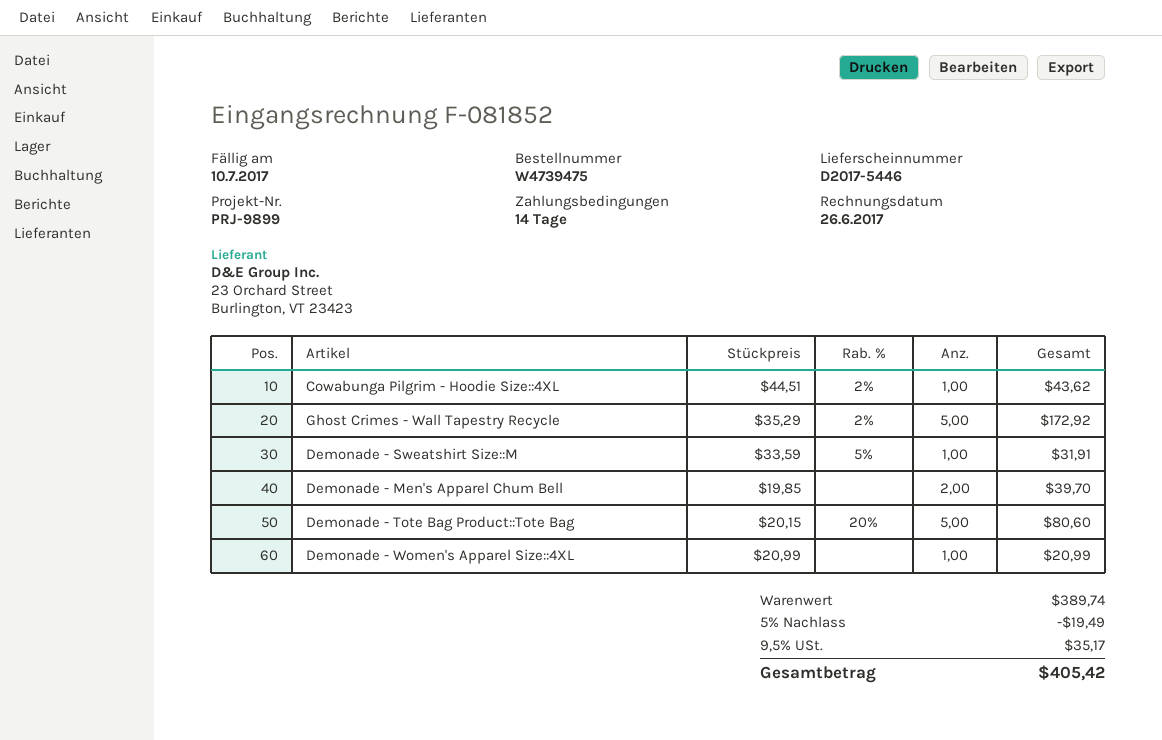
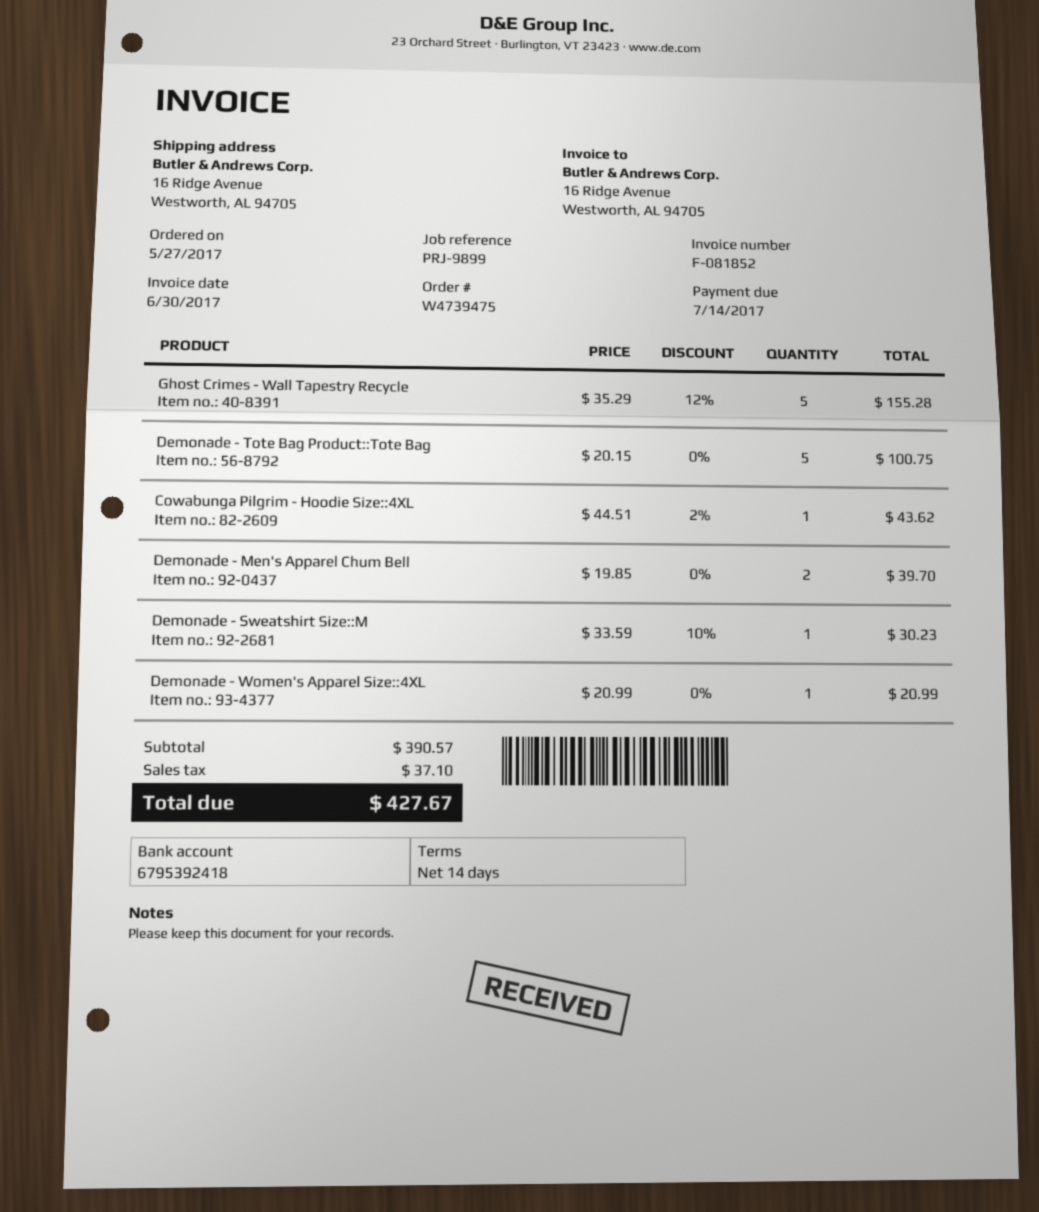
invoice date: 2017-06-26 -> 2017-06-30
due date: 2017-07-10 -> 2017-07-14
Ghost Crimes - Wall Tapestry Recycle: 5 x 35.29 - 2% = 172.92 -> 5 x 35.29 - 12% = 155.28
Demonade - Sweatshirt Size::M: 1 x 33.59 - 5% = 31.91 -> 1 x 33.59 - 10% = 30.23
Demonade - Tote Bag Product::Tote Bag: 5 x 20.15 - 20% = 80.60 -> 5 x 20.15 = 100.75
subtotal: 389.74 -> 390.57
discount: 5% = 19.49 -> none
tax: 35.17 -> 37.10
total: 405.42 -> 427.67

